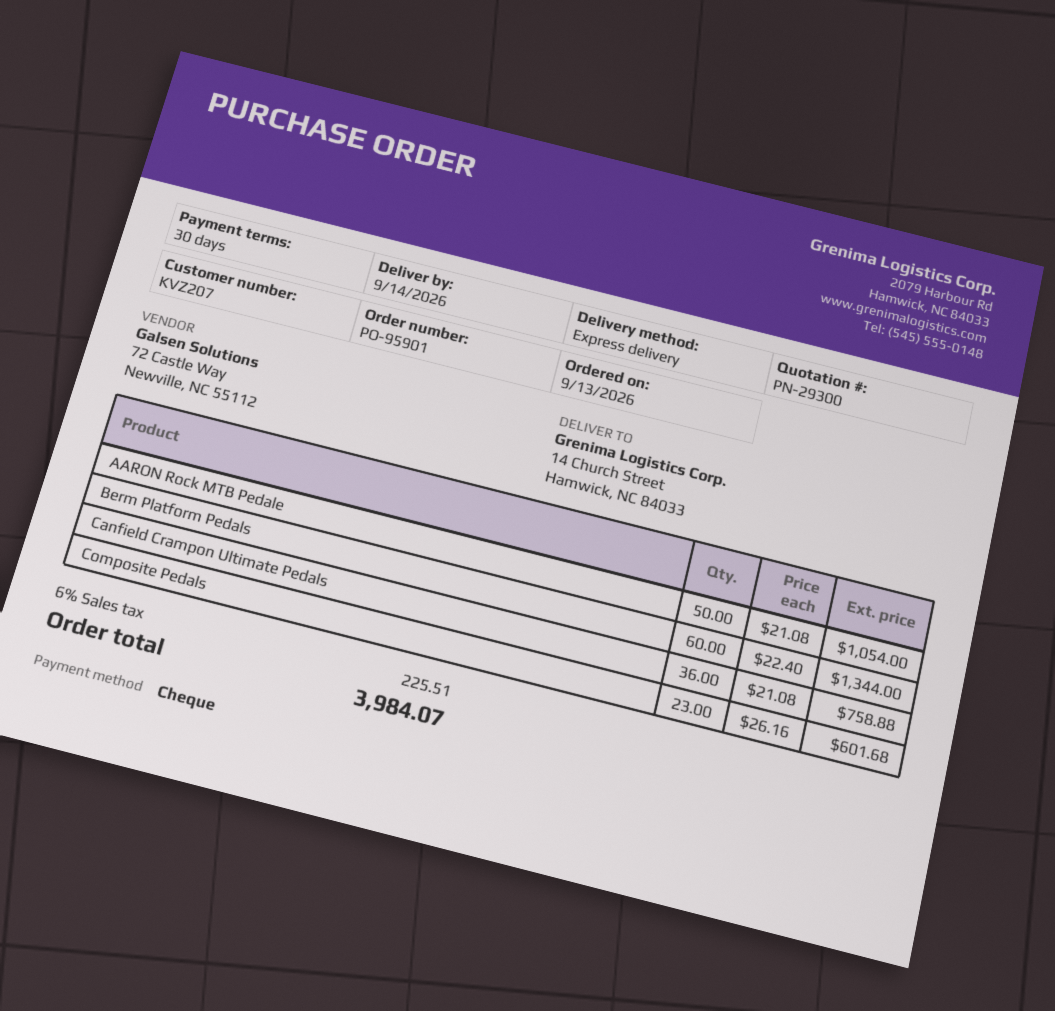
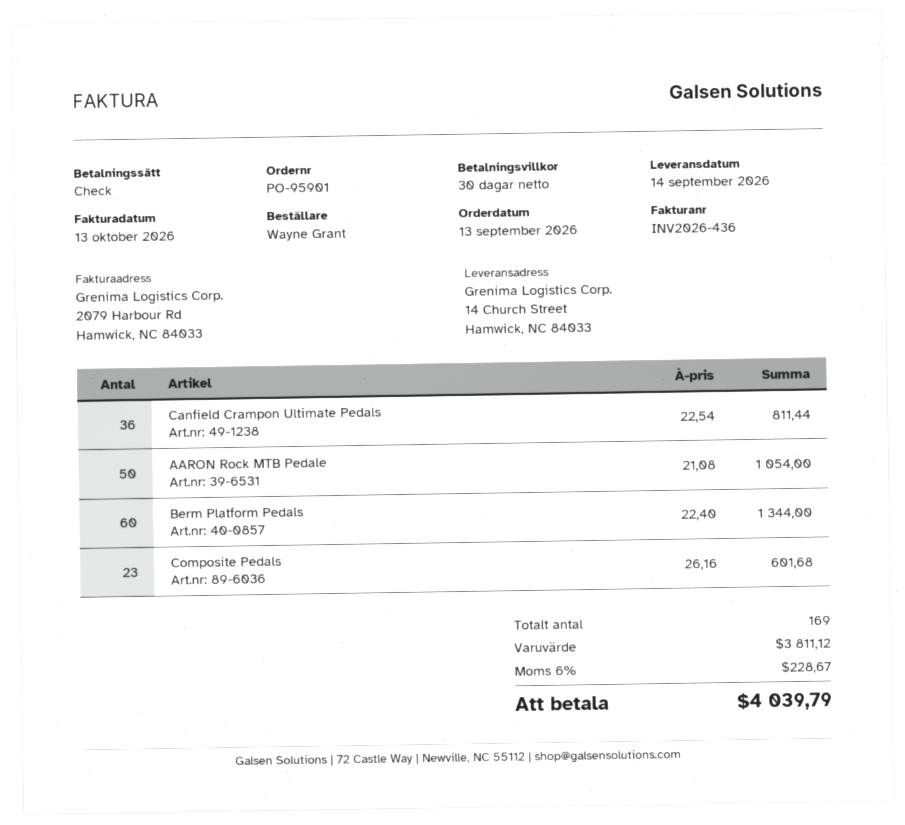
Canfield Crampon Ultimate Pedals: 36 x 21.08 = 758.88 -> 36 x 22.54 = 811.44
tax: 6% = 225.51 -> 6% = 228.67
total: 3984.07 -> 4039.79

